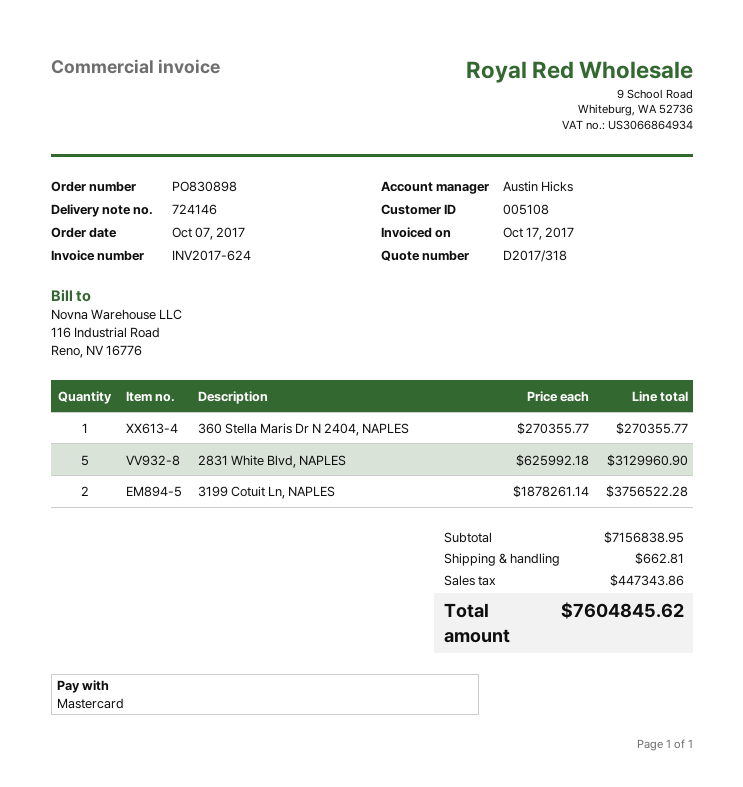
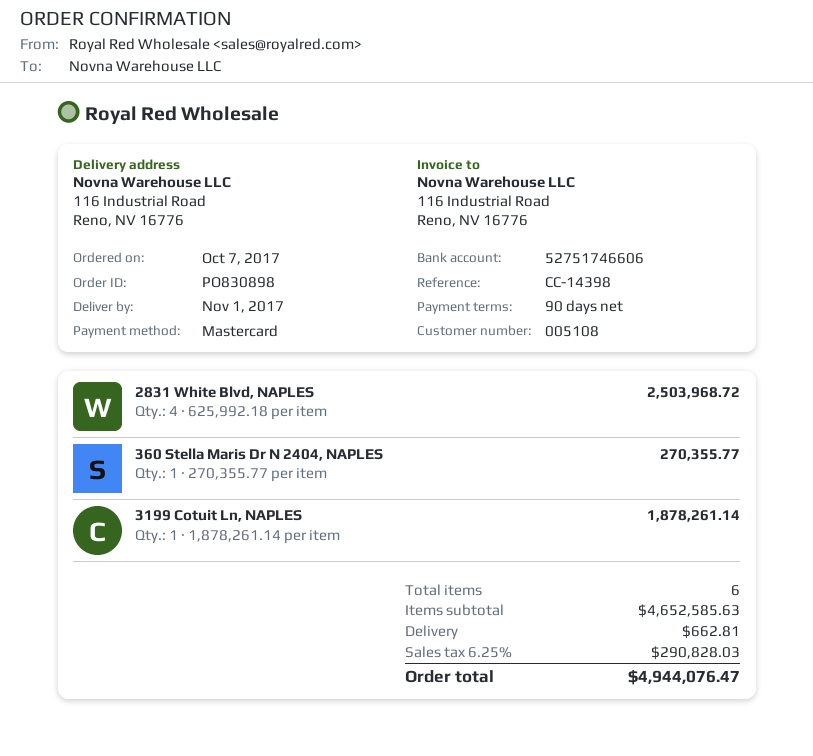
2831 White Blvd, NAPLES: 5 x 625992.18 = 3129960.90 -> 4 x 625992.18 = 2503968.72
3199 Cotuit Ln, NAPLES: 2 x 1878261.14 = 3756522.28 -> 1 x 1878261.14 = 1878261.14
subtotal: 7156838.95 -> 4652585.63
tax: 447343.86 -> 290828.03
total: 7604845.62 -> 4944076.47

